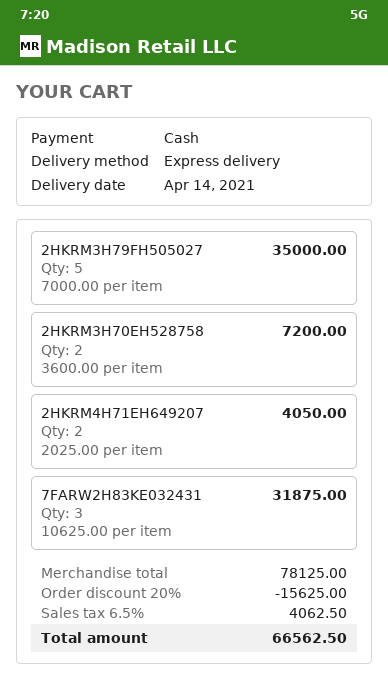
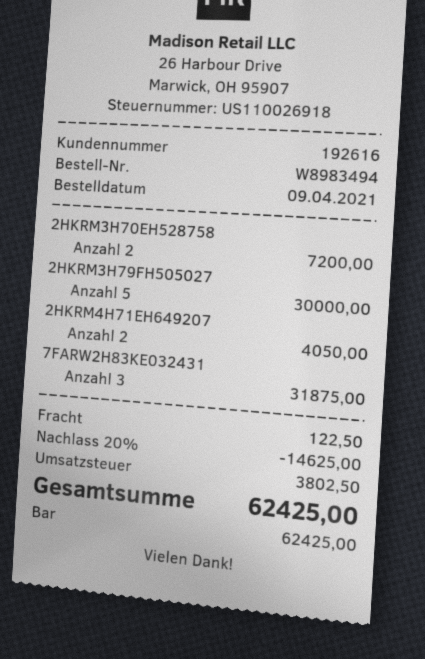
2HKRM3H79FH505027: 5 for 35000.00 -> 5 for 30000.00
discount: 20% = 15625.00 -> 20% = 14625.00
shipping: none -> 122.50
tax: 4062.50 -> 3802.50
total: 66562.50 -> 62425.00

